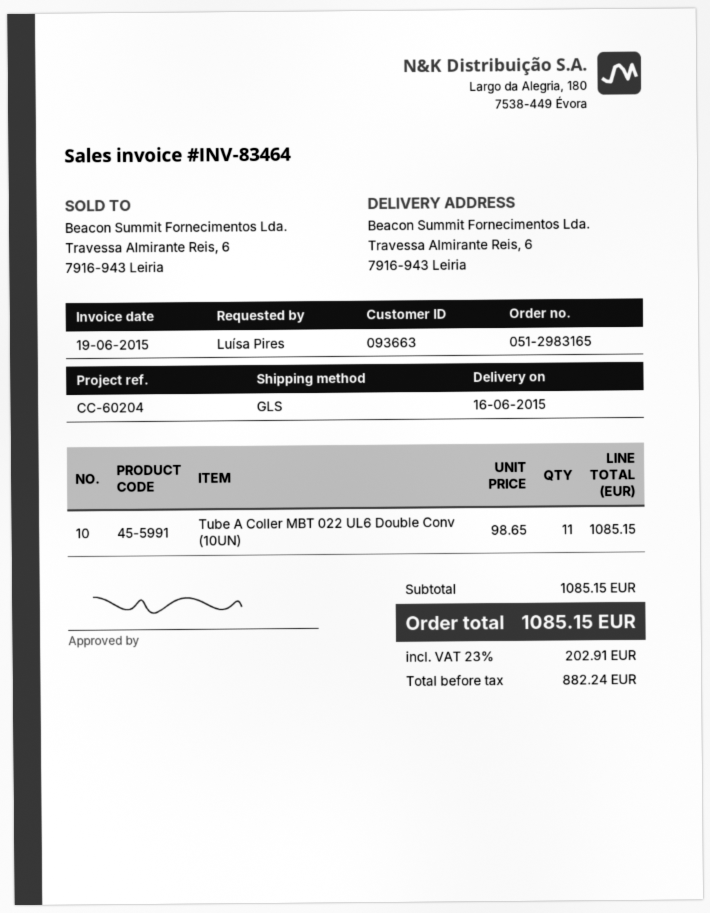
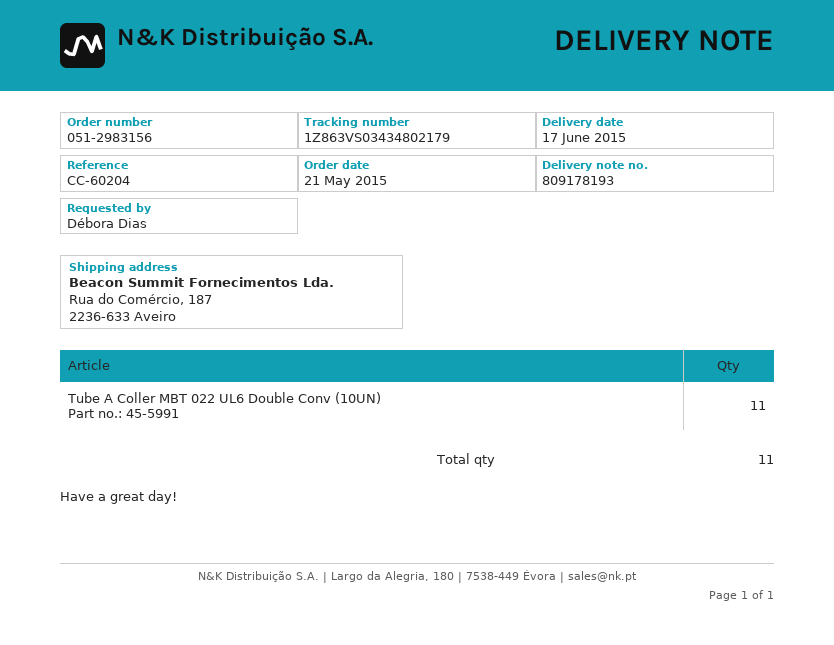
order number: 051-2983165 -> 051-2983156
delivery date: 2015-06-16 -> 2015-06-17
ordered by: Luísa Pires -> Débora Dias
ship to: Travessa Almirante Reis, 6, 7916-943 Leiria -> Rua do Comércio, 187, 2236-633 Aveiro

